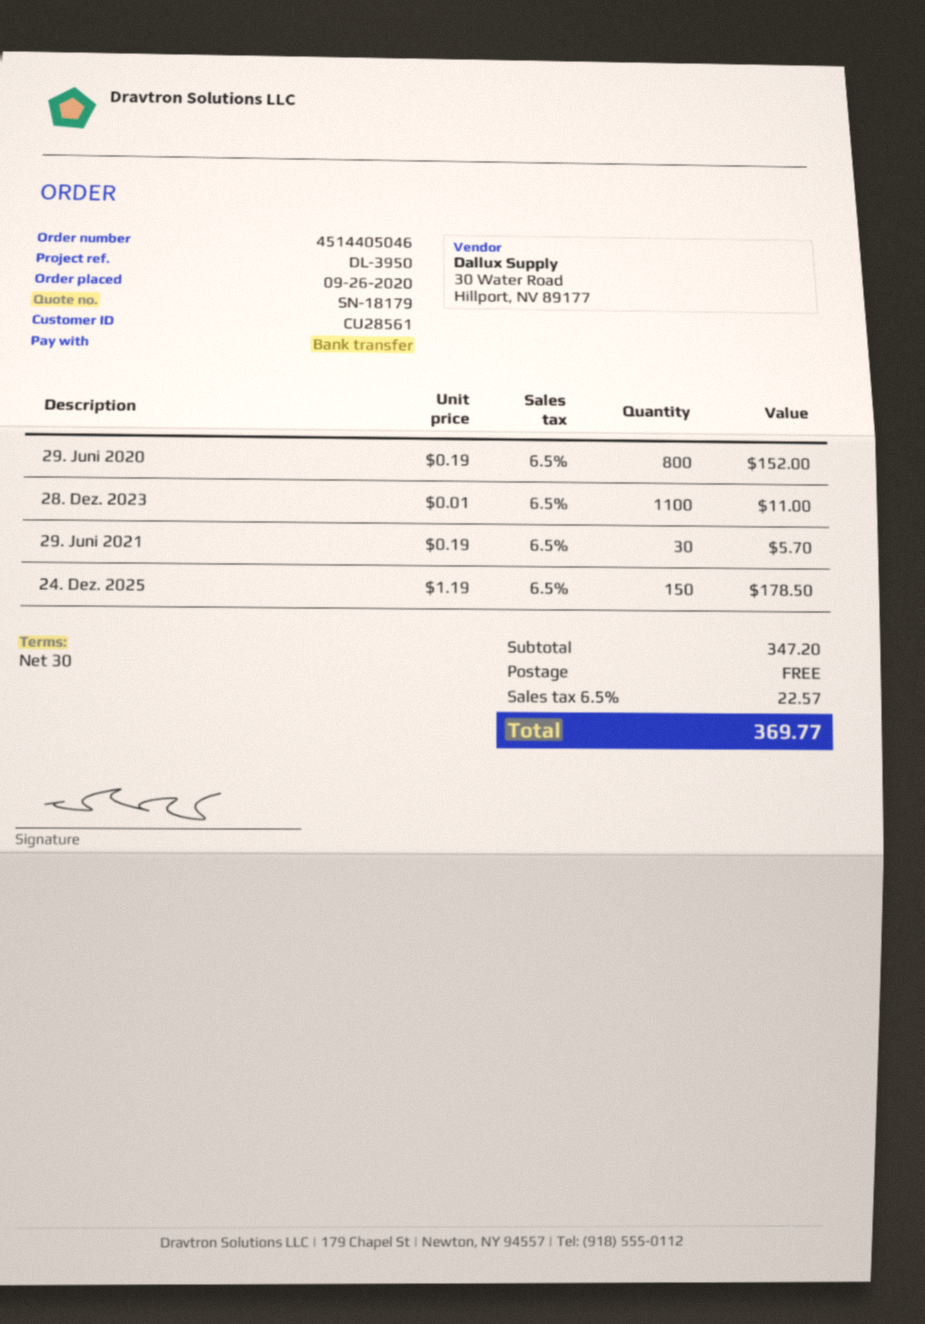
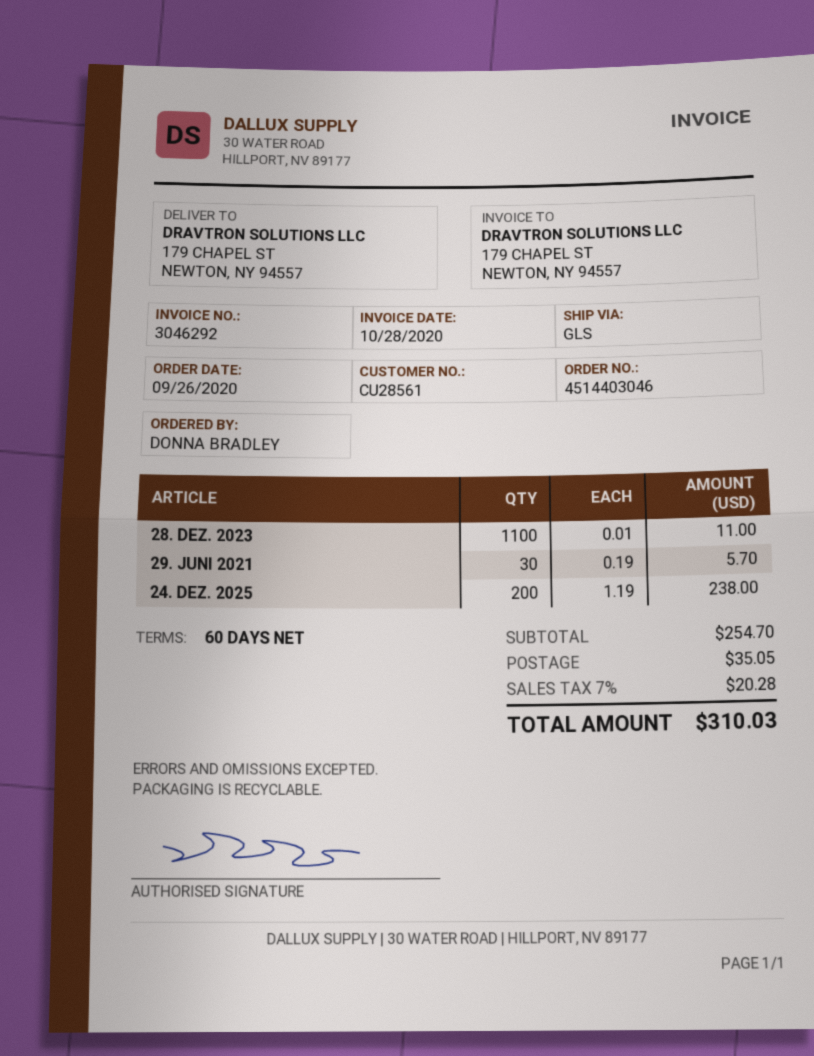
order number: 4514405046 -> 4514403046
payment terms: 30 days -> 60 days
29. Juni 2020: 800 x 0.19 = 152.00 -> none
24. Dez. 2025: 150 x 1.19 = 178.50 -> 200 x 1.19 = 238.00
subtotal: 347.20 -> 254.70
shipping: 0.00 -> 35.05
tax: 6.5% = 22.57 -> 7% = 20.28
total: 369.77 -> 310.03

